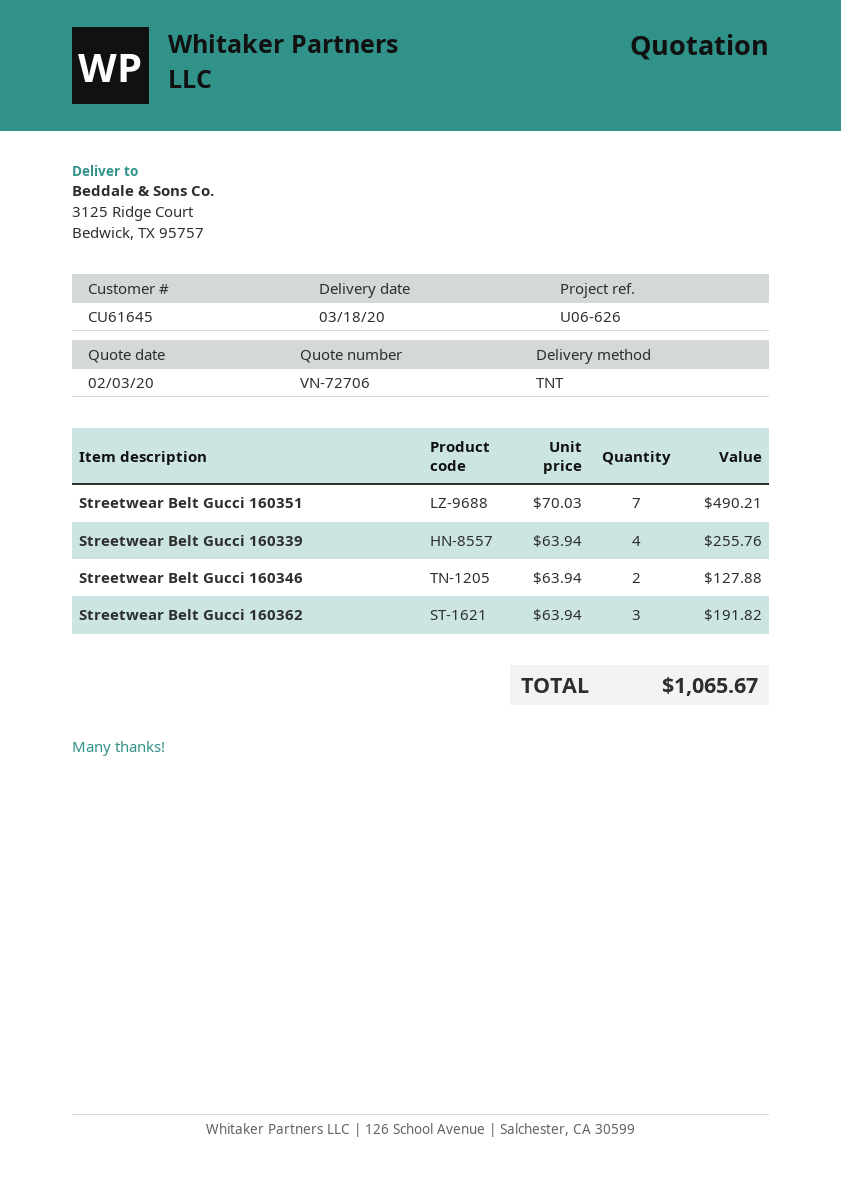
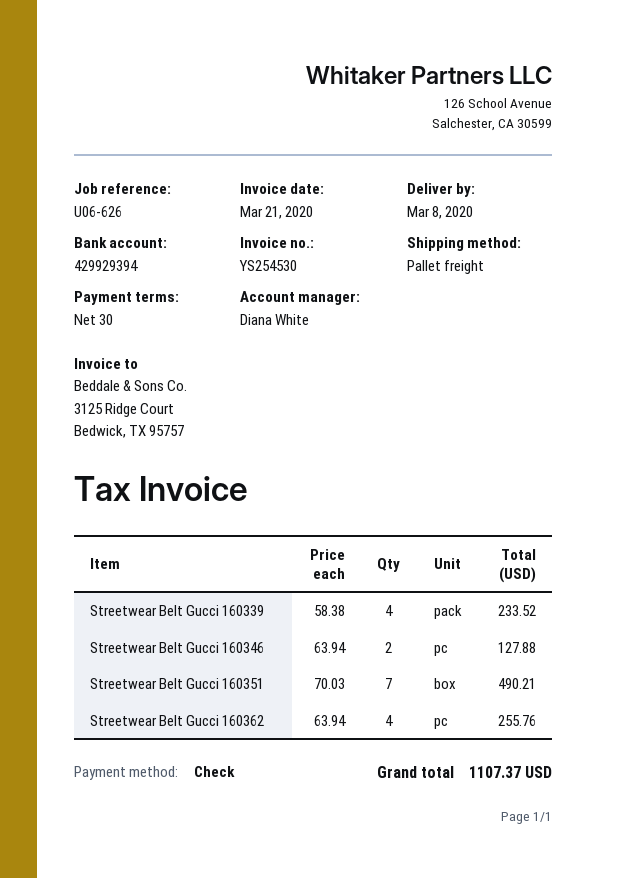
delivery date: 2020-03-18 -> 2020-03-08
shipping method: TNT -> pallet freight
Streetwear Belt Gucci 160339: 4 x 63.94 = 255.76 -> 4 x 58.38 = 233.52
Streetwear Belt Gucci 160362: 3 x 63.94 = 191.82 -> 4 x 63.94 = 255.76
total: 1065.67 -> 1107.37

